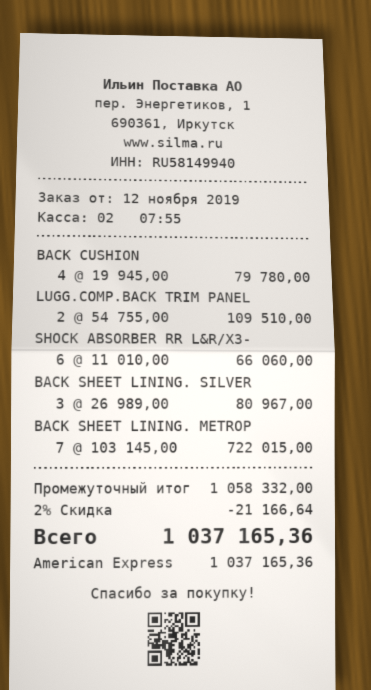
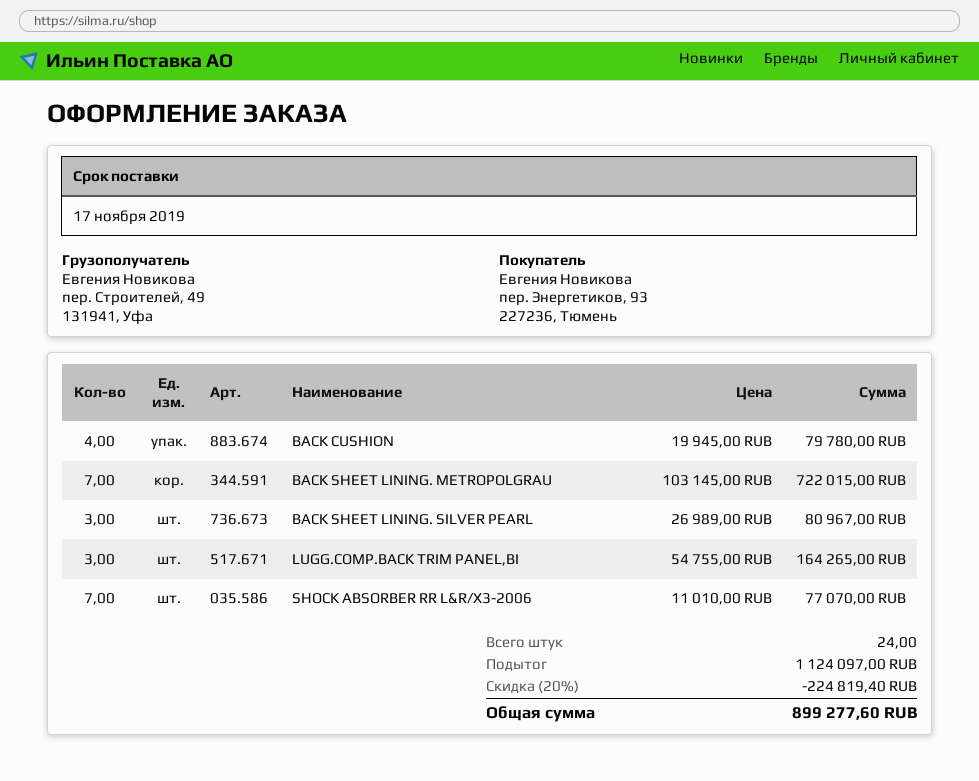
LUGG.COMP.BACK TRIM PANEL: 2 x 54755.00 = 109510.00 -> 3 x 54755.00 = 164265.00
SHOCK ABSORBER RR L&R/X3-: 6 x 11010.00 = 66060.00 -> 7 x 11010.00 = 77070.00
subtotal: 1058332.00 -> 1124097.00
discount: 2% = 21166.64 -> 20% = 224819.40
total: 1037165.36 -> 899277.60

